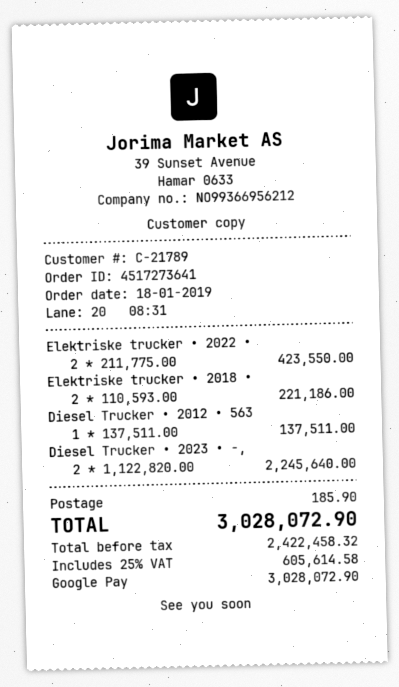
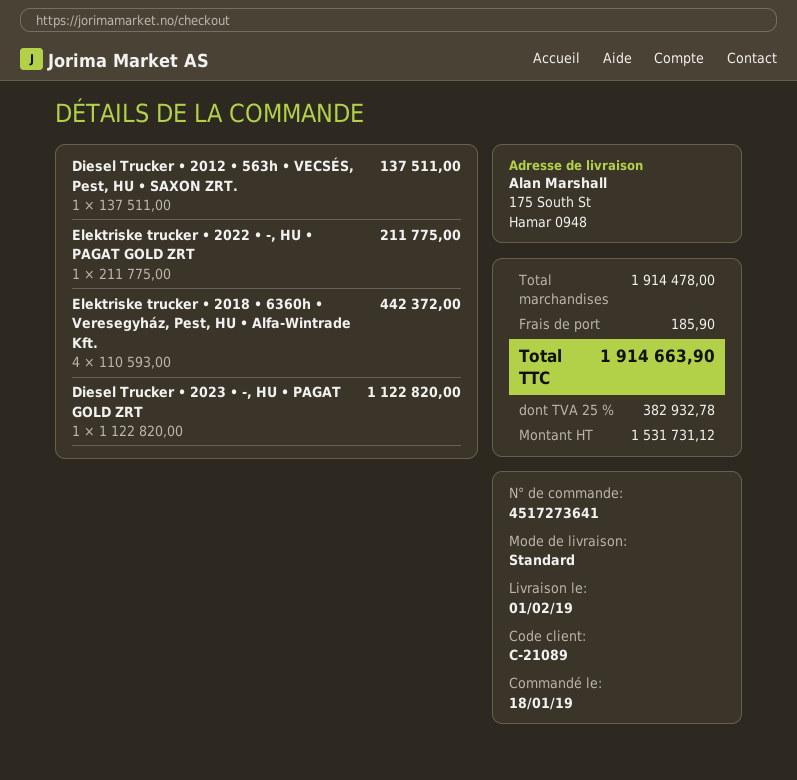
customer number: C-21789 -> C-21089
Elektriske trucker • 2022 •: 2 x 211775.00 = 423550.00 -> 1 x 211775.00 = 211775.00
Elektriske trucker • 2018 •: 2 x 110593.00 = 221186.00 -> 4 x 110593.00 = 442372.00
Diesel Trucker • 2023 • -,: 2 x 1122820.00 = 2245640.00 -> 1 x 1122820.00 = 1122820.00
net: 2422458.32 -> 1531731.12
tax: 25% = 605614.58 -> 25% = 382932.78
total: 3028072.90 -> 1914663.90

